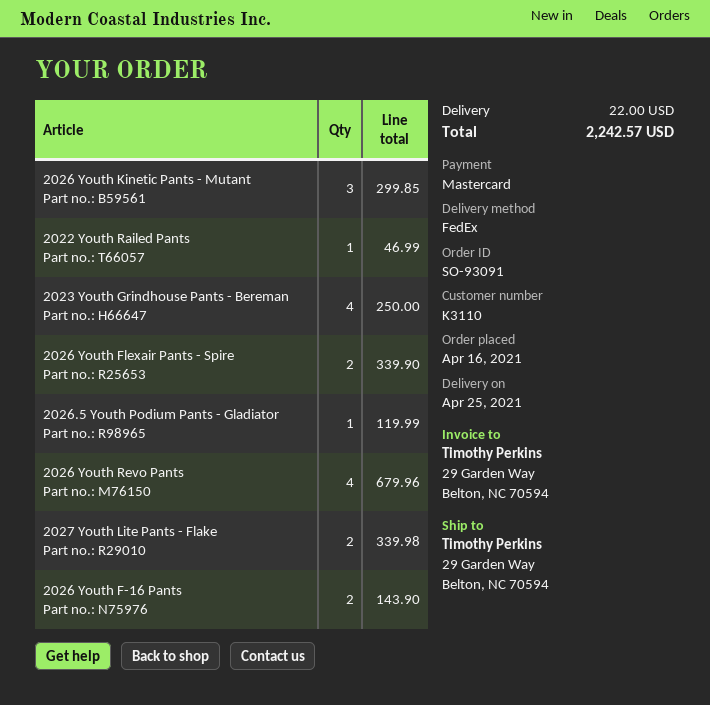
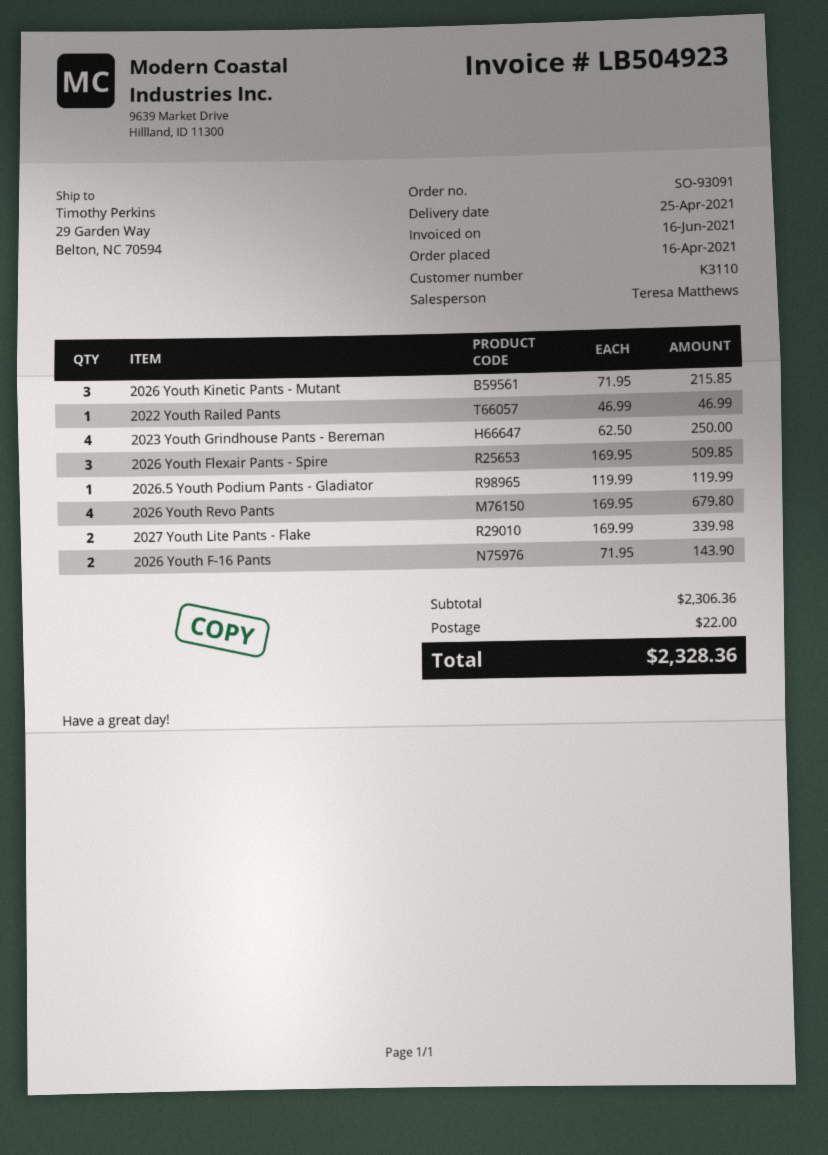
2026 Youth Kinetic Pants - Mutant: 3 for 299.85 -> 3 for 215.85
2026 Youth Flexair Pants - Spire: 2 for 339.90 -> 3 for 509.85
2026 Youth Revo Pants: 4 for 679.96 -> 4 for 679.80
total: 2242.57 -> 2328.36

